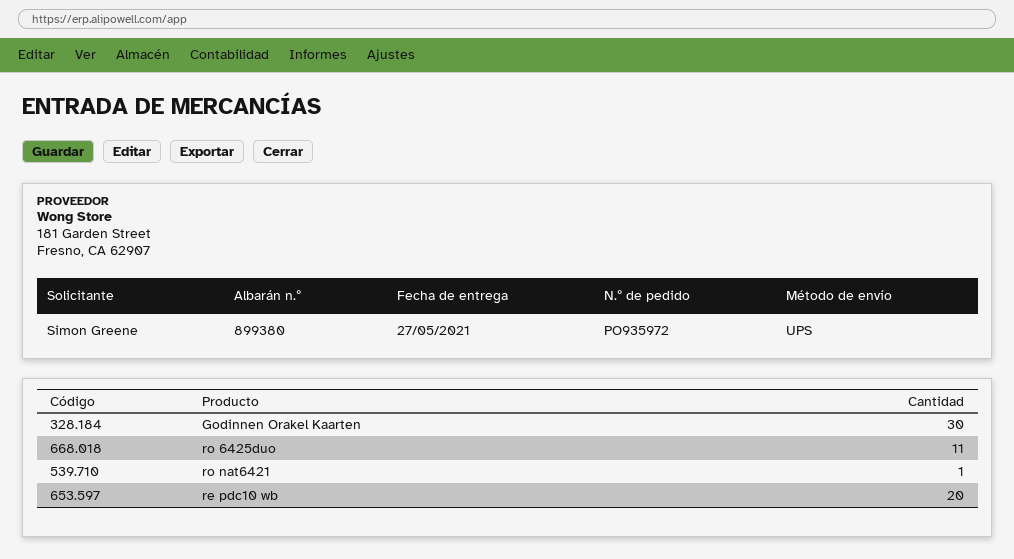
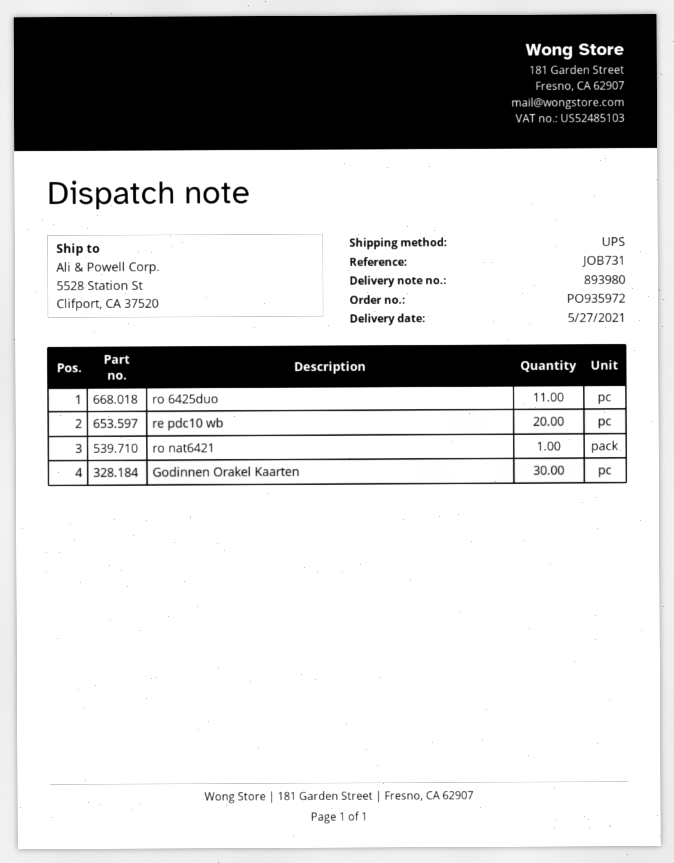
delivery note number: 899380 -> 893980

